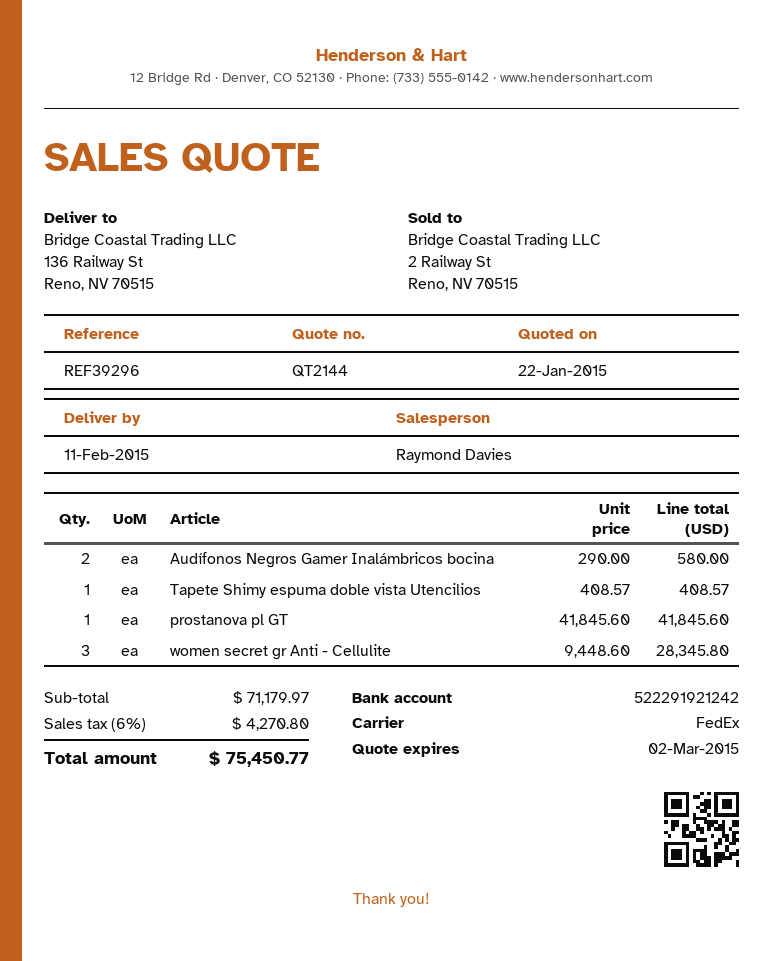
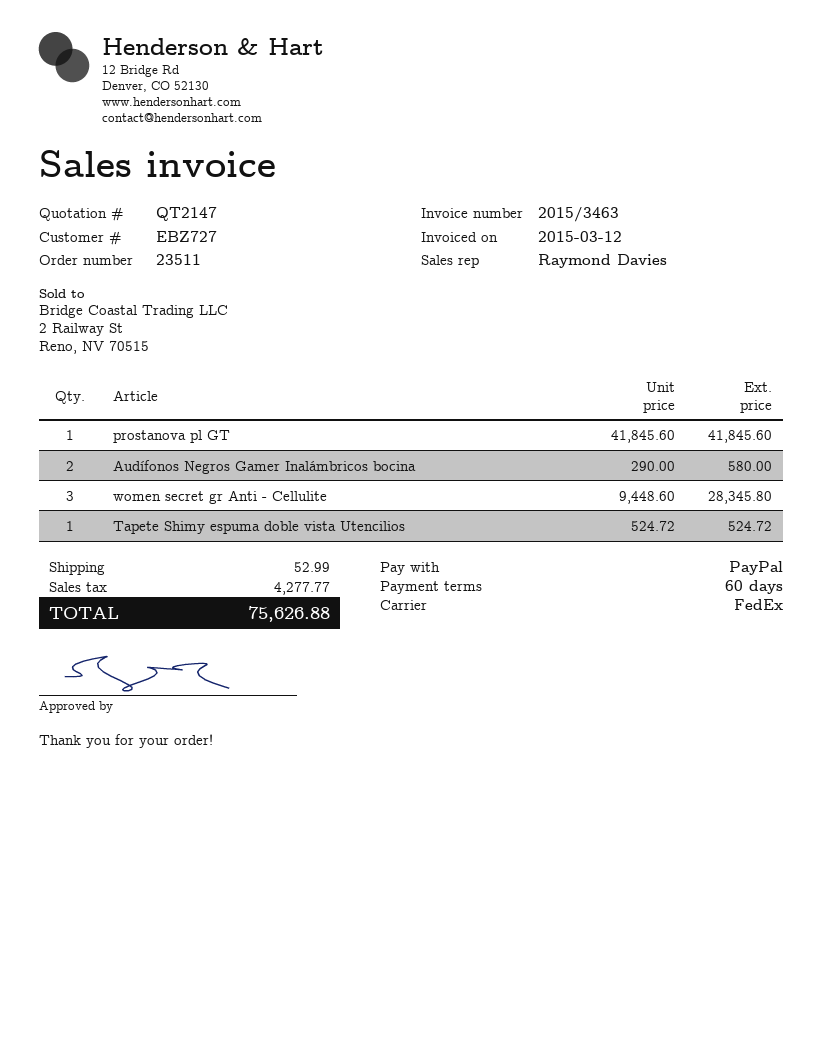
quote number: QT2144 -> QT2147
Tapete Shimy espuma doble vista Utencilios: 1 x 408.57 = 408.57 -> 1 x 524.72 = 524.72
shipping: none -> 52.99
tax: 4270.80 -> 4277.77
total: 75450.77 -> 75626.88

